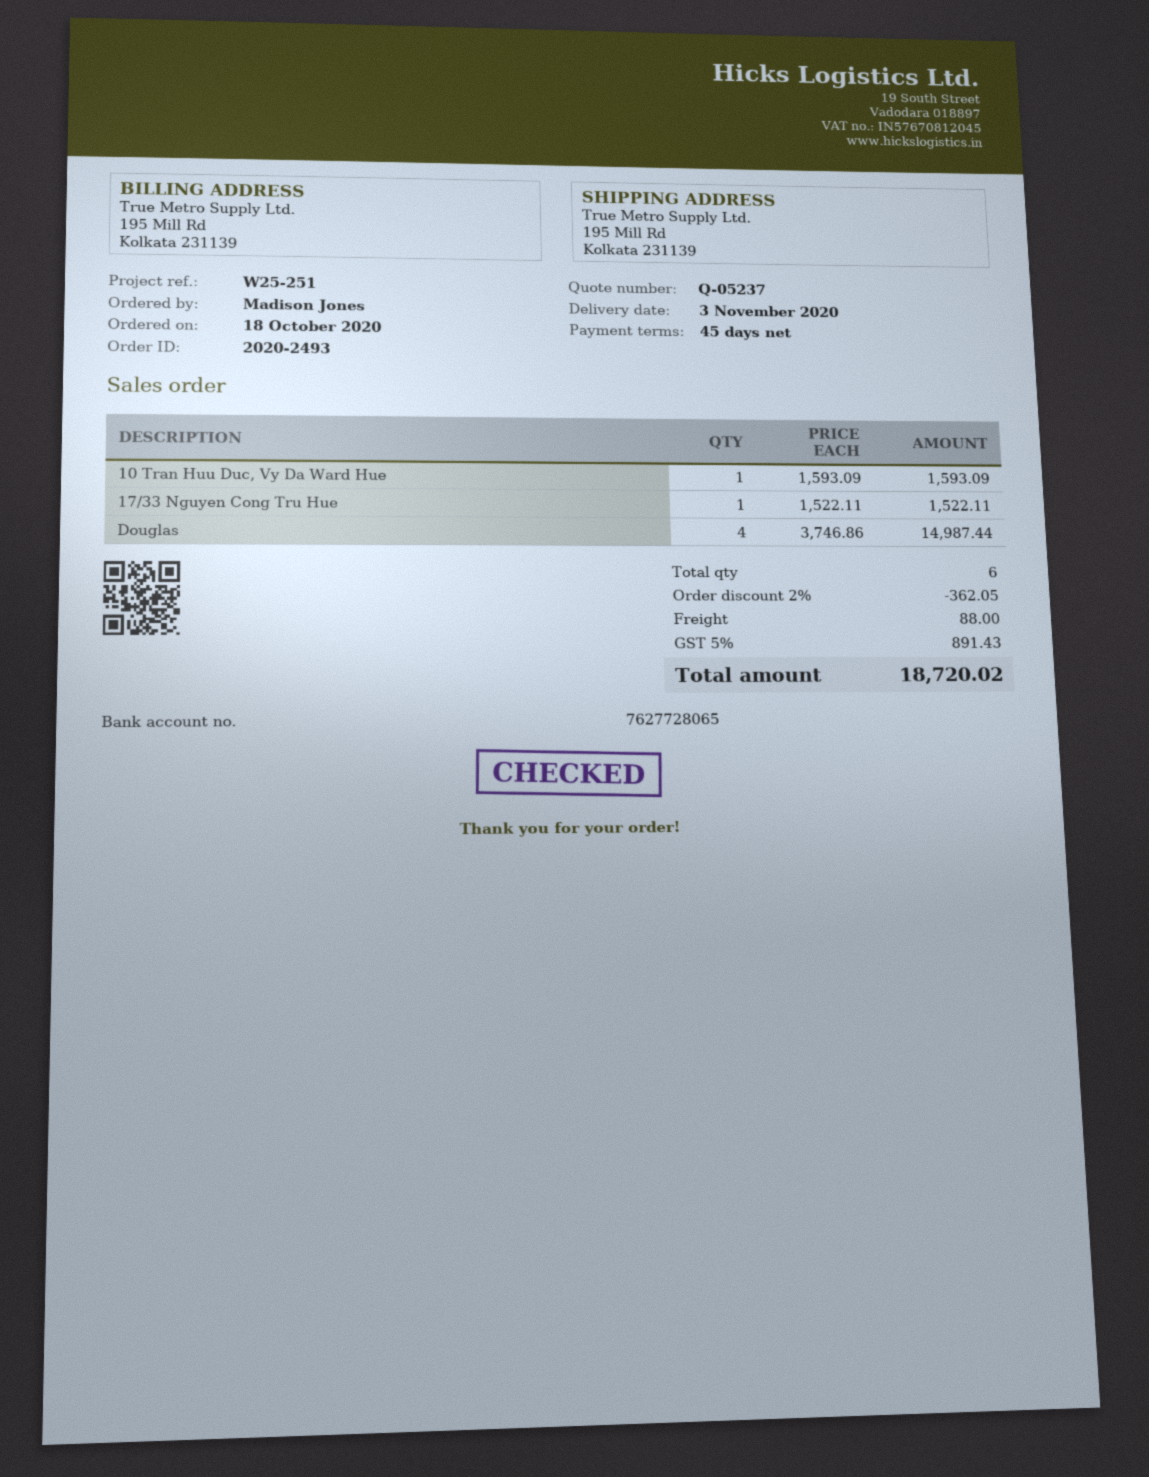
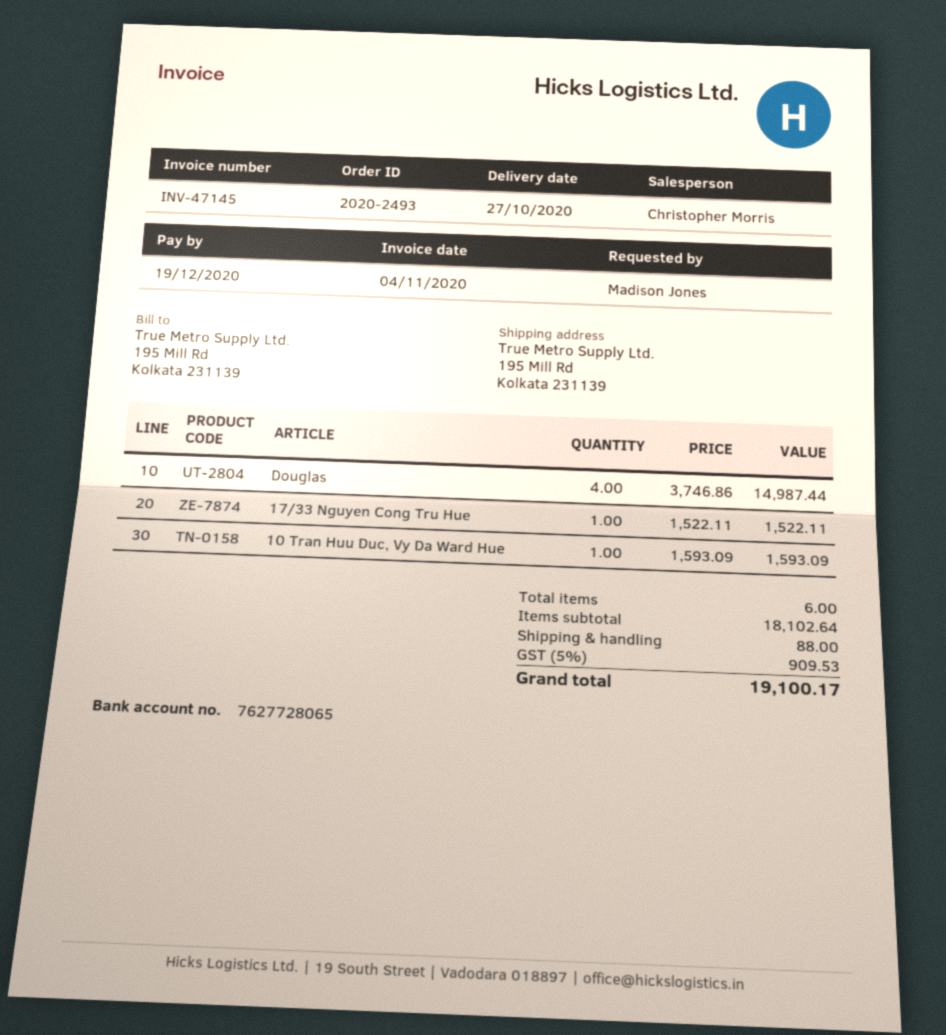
delivery date: 2020-11-03 -> 2020-10-27
discount: 2% = 362.05 -> none
tax: 5% = 891.43 -> 5% = 909.53
total: 18720.02 -> 19100.17

